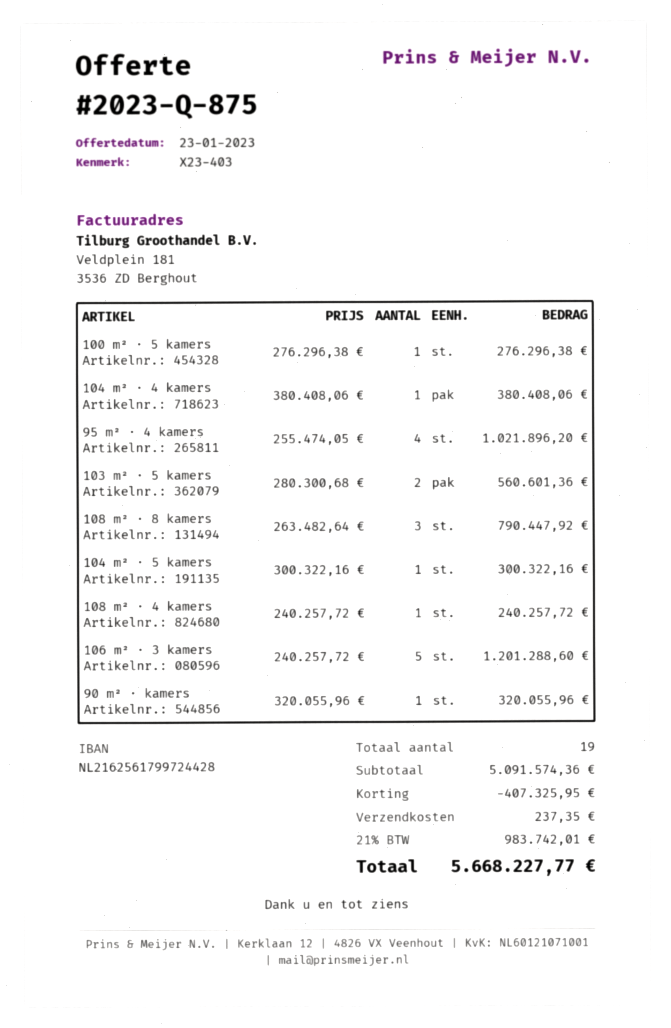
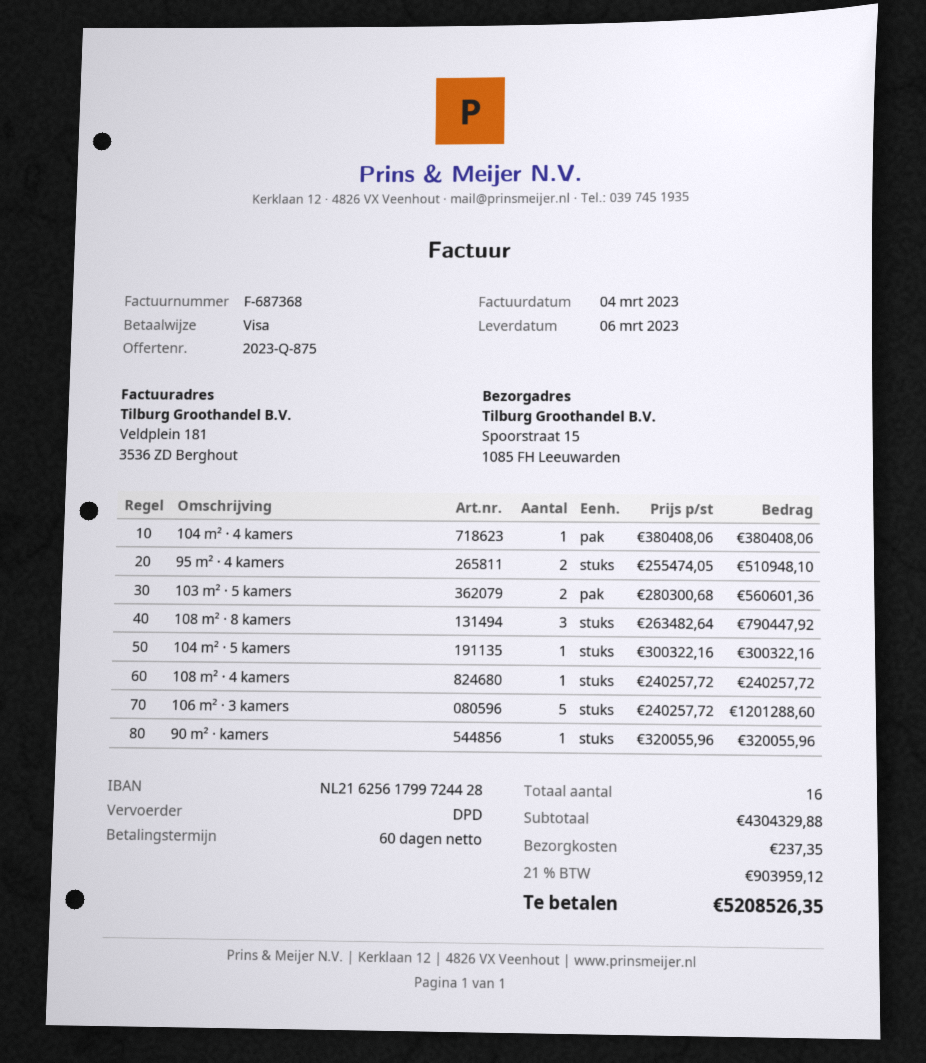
100 m² · 5 kamers: 1 x 276296.38 = 276296.38 -> none
95 m² · 4 kamers: 4 x 255474.05 = 1021896.20 -> 2 x 255474.05 = 510948.10
total quantity: 19 -> 16
subtotal: 5091574.36 -> 4304329.88
discount: 407325.95 -> none
tax: 21% = 983742.01 -> 21% = 903959.12
total: 5668227.77 -> 5208526.35

